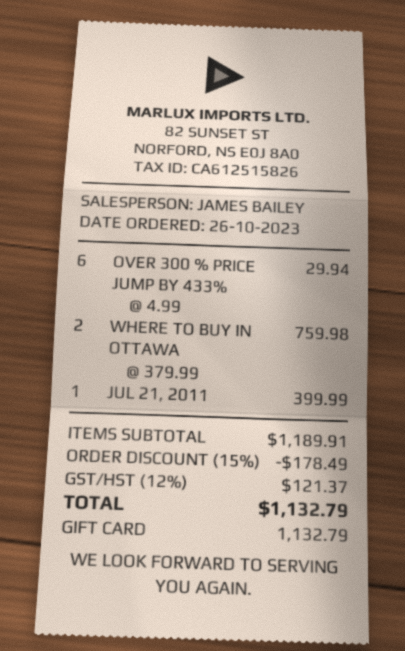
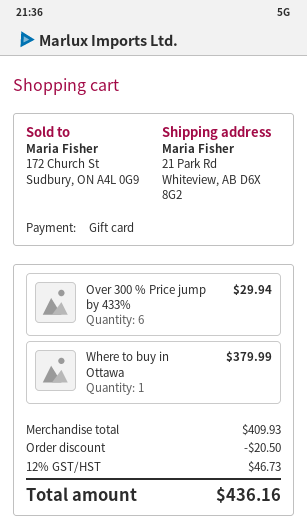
WHERE TO BUY IN OTTAWA: 2 for 759.98 -> 1 for 379.99
JUL 21, 2011: 1 for 399.99 -> none
subtotal: 1189.91 -> 409.93
discount: 178.49 -> 20.50
tax: 12% = 121.37 -> 12% = 46.73
total: 1132.79 -> 436.16

